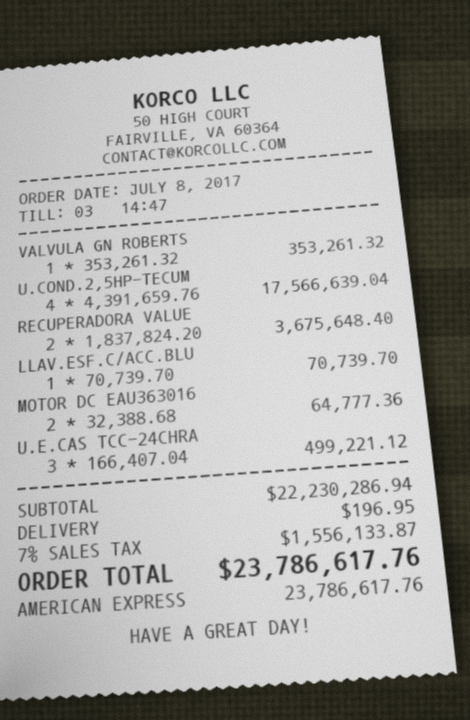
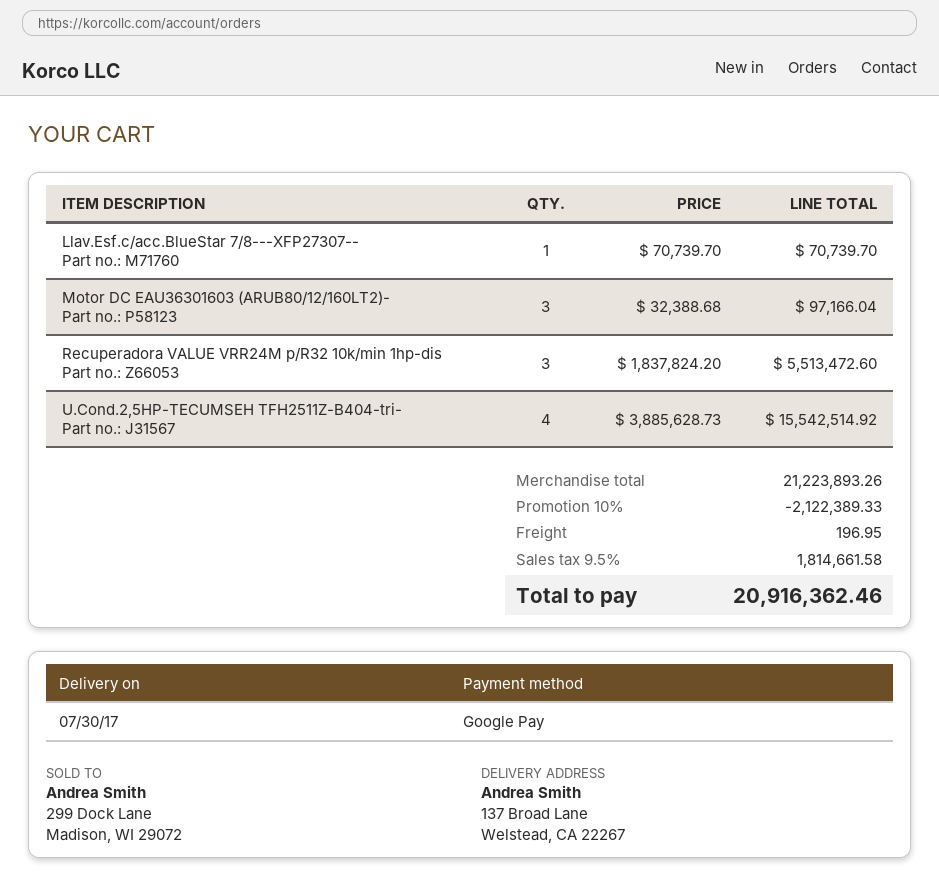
payment method: American Express -> Google Pay
VALVULA GN ROBERTS: 1 x 353261.32 = 353261.32 -> none
U.COND.2,5HP-TECUM: 4 x 4391659.76 = 17566639.04 -> 4 x 3885628.73 = 15542514.92
RECUPERADORA VALUE: 2 x 1837824.20 = 3675648.40 -> 3 x 1837824.20 = 5513472.60
MOTOR DC EAU363016: 2 x 32388.68 = 64777.36 -> 3 x 32388.68 = 97166.04
U.E.CAS TCC-24CHRA: 3 x 166407.04 = 499221.12 -> none
subtotal: 22230286.94 -> 21223893.26
discount: none -> 10% = 2122389.33
tax: 7% = 1556133.87 -> 9.5% = 1814661.58
total: 23786617.76 -> 20916362.46

